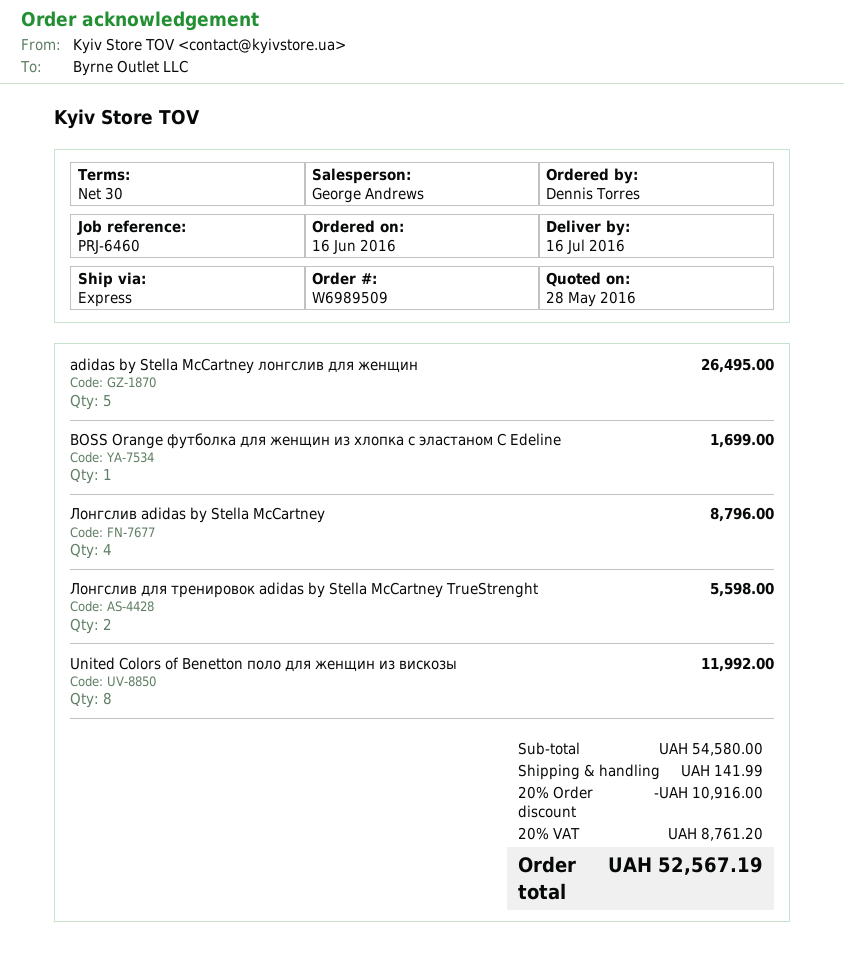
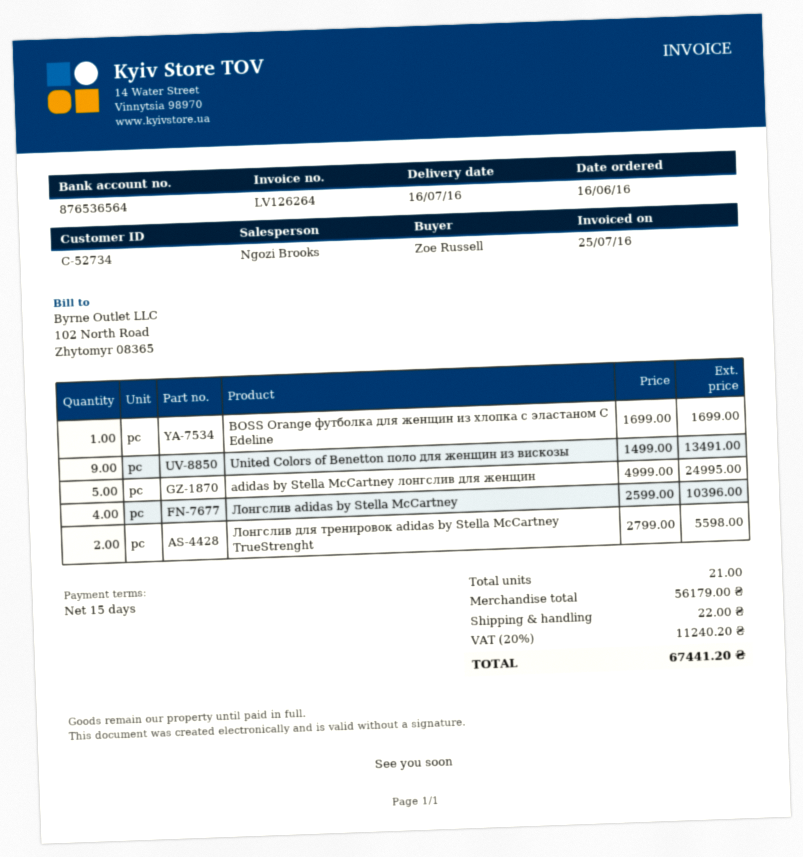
payment terms: 30 days -> 15 days
ordered by: Dennis Torres -> Zoe Russell
sales rep: George Andrews -> Ngozi Brooks
adidas by Stella McCartney лонгслив для женщин: 5 for 26495.00 -> 5 for 24995.00
Лонгслив adidas by Stella McCartney: 4 for 8796.00 -> 4 for 10396.00
United Colors of Benetton поло для женщин из вискозы: 8 for 11992.00 -> 9 for 13491.00
subtotal: 54580.00 -> 56179.00
discount: 20% = 10916.00 -> none
shipping: 141.99 -> 22.00
tax: 20% = 8761.20 -> 20% = 11240.20
total: 52567.19 -> 67441.20

